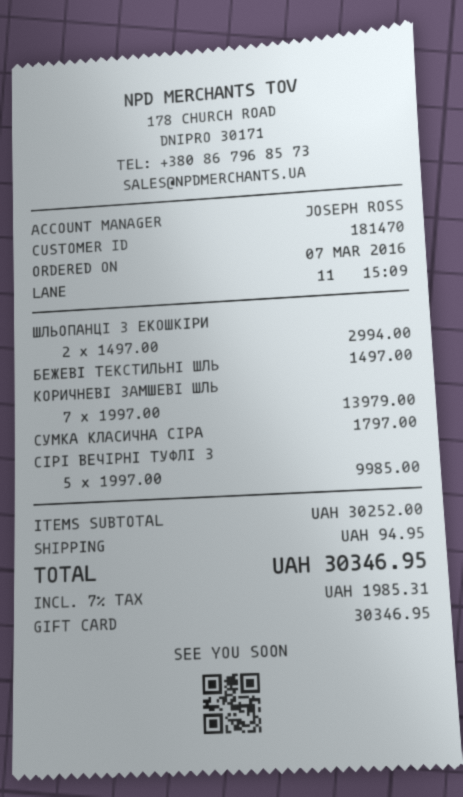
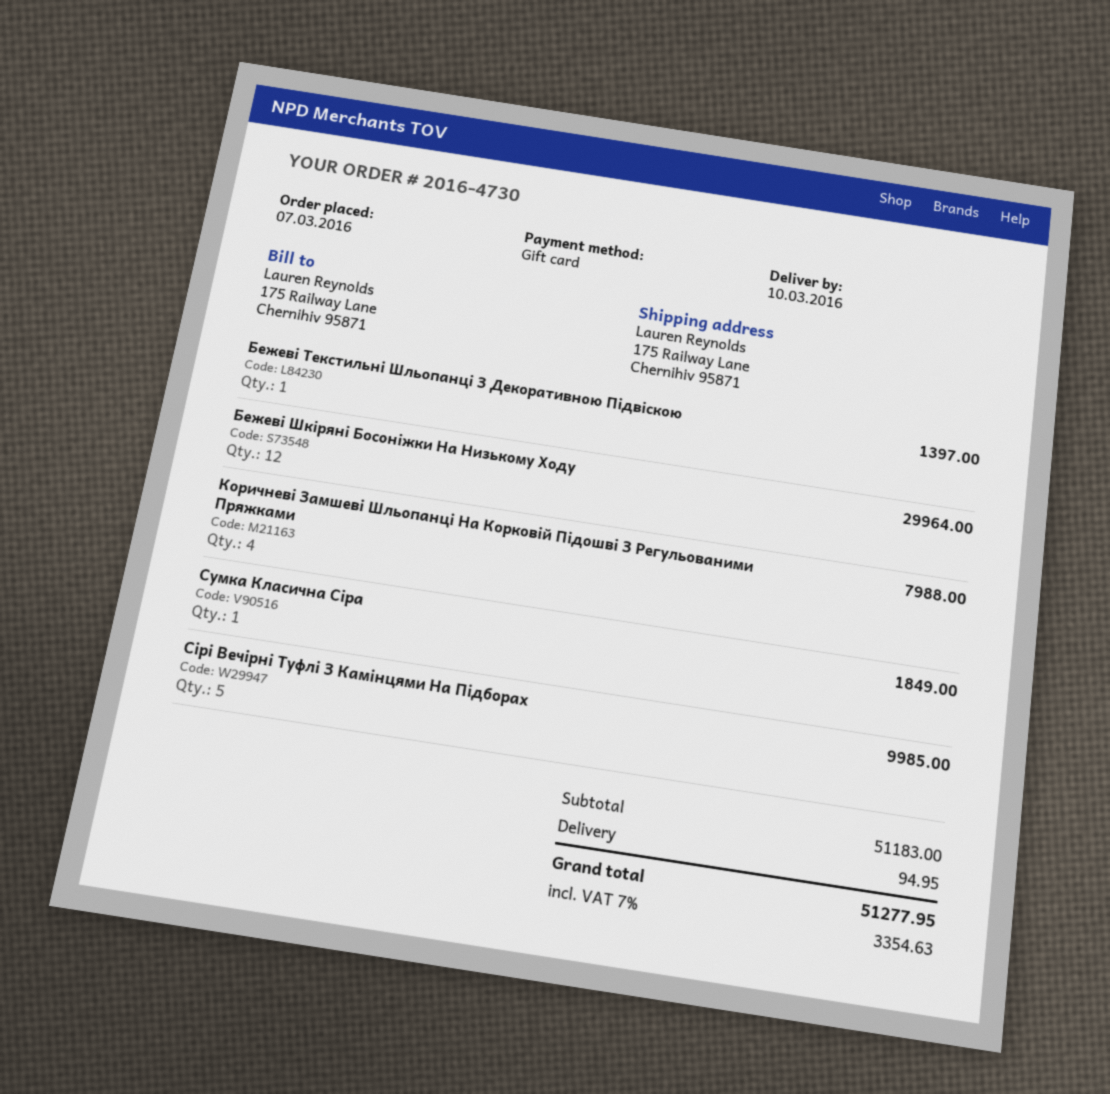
ШЛЬОПАНЦІ З ЕКОШКІРИ: 2 for 2994.00 -> none
БЕЖЕВІ ТЕКСТИЛЬНІ ШЛЬ: 1 for 1497.00 -> 1 for 1397.00
КОРИЧНЕВІ ЗАМШЕВІ ШЛЬ: 7 for 13979.00 -> 4 for 7988.00
СУМКА КЛАСИЧНА СІРА: 1 for 1797.00 -> 1 for 1849.00
Бежеві Шкіряні Босоніжки На Низькому Ходу: none -> 12 for 29964.00
subtotal: 30252.00 -> 51183.00
tax: 7% = 1985.31 -> 7% = 3354.63
total: 30346.95 -> 51277.95

